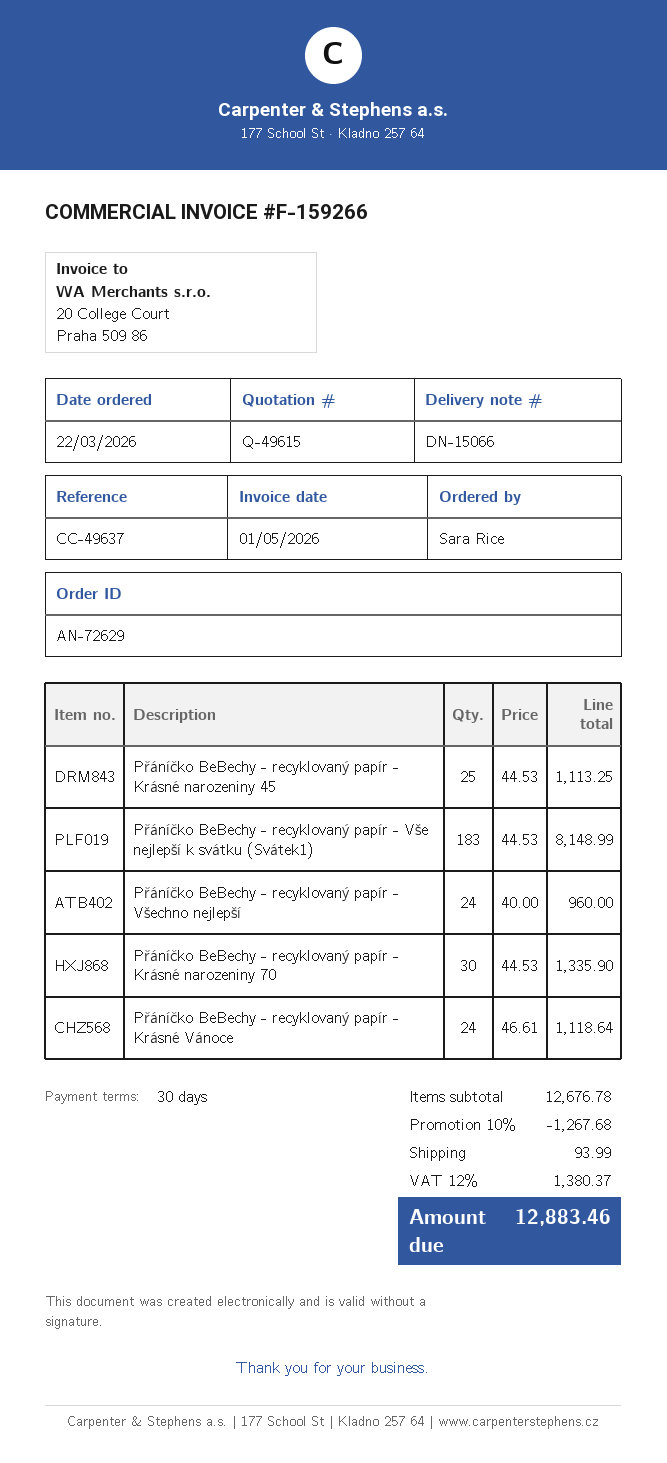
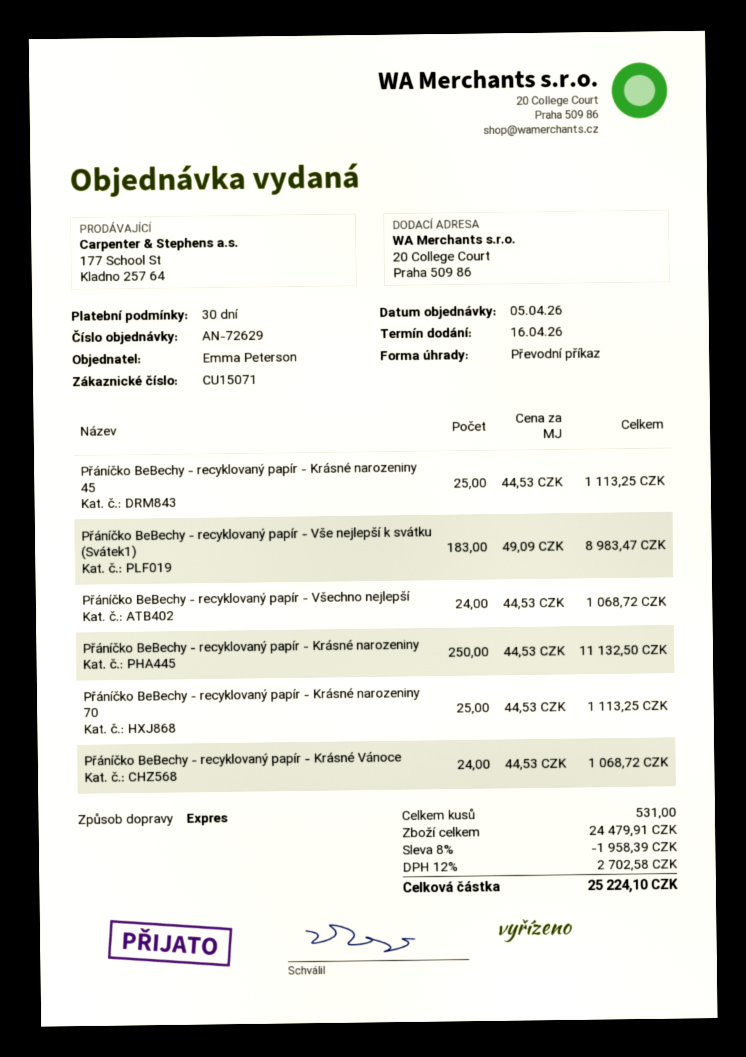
order date: 2026-03-22 -> 2026-04-05
ordered by: Sara Rice -> Emma Peterson
Přáníčko BeBechy - recyklovaný papír - Vše nejlepší k svátku (Svátek1): 183 x 44.53 = 8148.99 -> 183 x 49.09 = 8983.47
Přáníčko BeBechy - recyklovaný papír - Všechno nejlepší: 24 x 40.00 = 960.00 -> 24 x 44.53 = 1068.72
Přáníčko BeBechy - recyklovaný papír - Krásné narozeniny 70: 30 x 44.53 = 1335.90 -> 25 x 44.53 = 1113.25
Přáníčko BeBechy - recyklovaný papír - Krásné Vánoce: 24 x 46.61 = 1118.64 -> 24 x 44.53 = 1068.72
Přáníčko BeBechy - recyklovaný papír - Krásné narozeniny: none -> 250 x 44.53 = 11132.50
subtotal: 12676.78 -> 24479.91
discount: 10% = 1267.68 -> 8% = 1958.39
shipping: 93.99 -> none
tax: 12% = 1380.37 -> 12% = 2702.58
total: 12883.46 -> 25224.10

